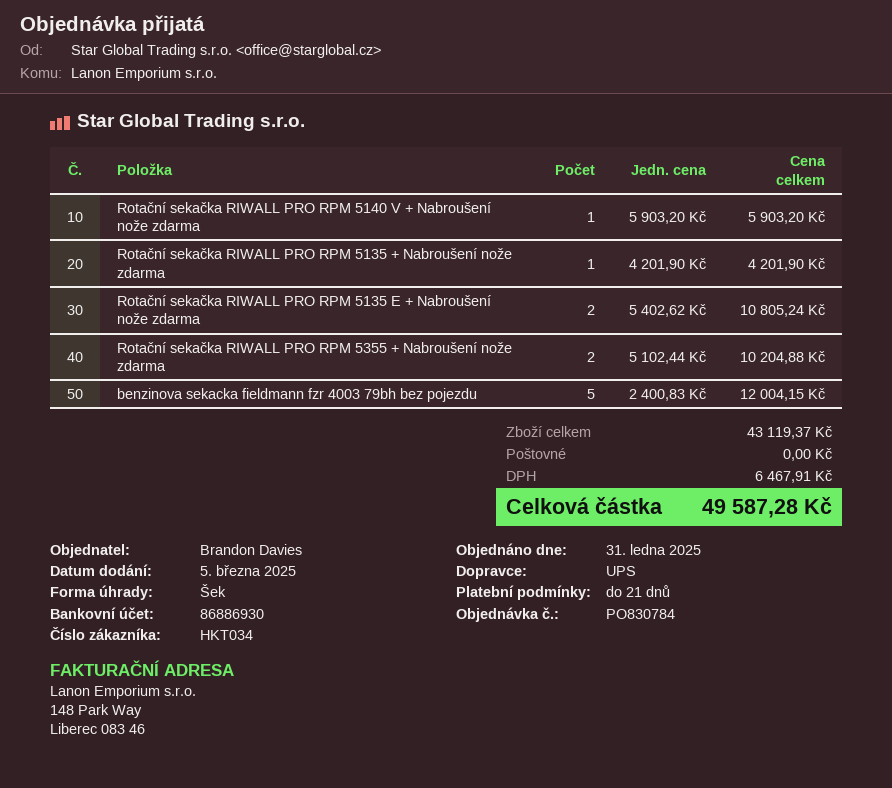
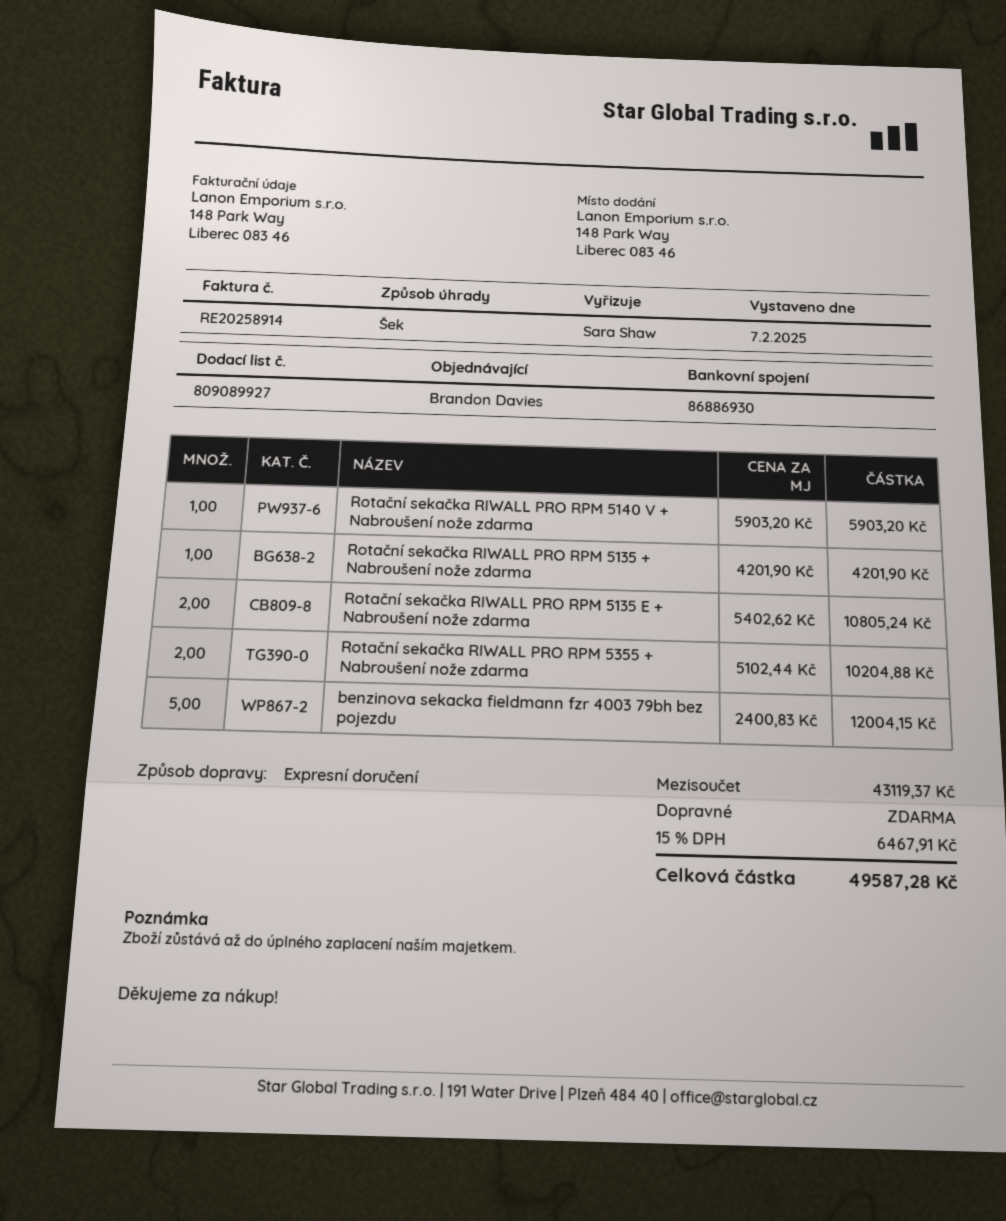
shipping method: UPS -> express

